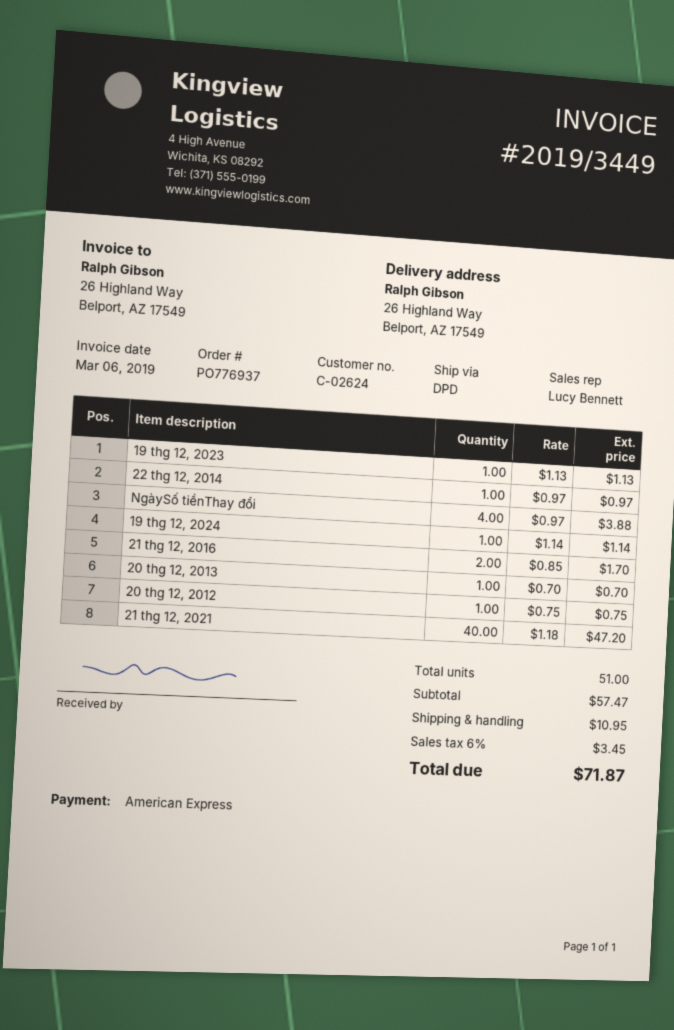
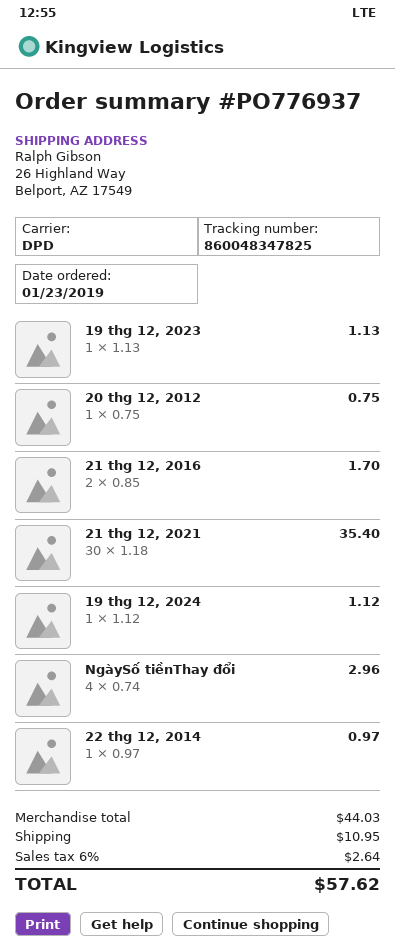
NgàySố tiềnThay đổi: 4 x 0.97 = 3.88 -> 4 x 0.74 = 2.96
19 thg 12, 2024: 1 x 1.14 = 1.14 -> 1 x 1.12 = 1.12
20 thg 12, 2013: 1 x 0.70 = 0.70 -> none
21 thg 12, 2021: 40 x 1.18 = 47.20 -> 30 x 1.18 = 35.40
subtotal: 57.47 -> 44.03
tax: 6% = 3.45 -> 6% = 2.64
total: 71.87 -> 57.62

